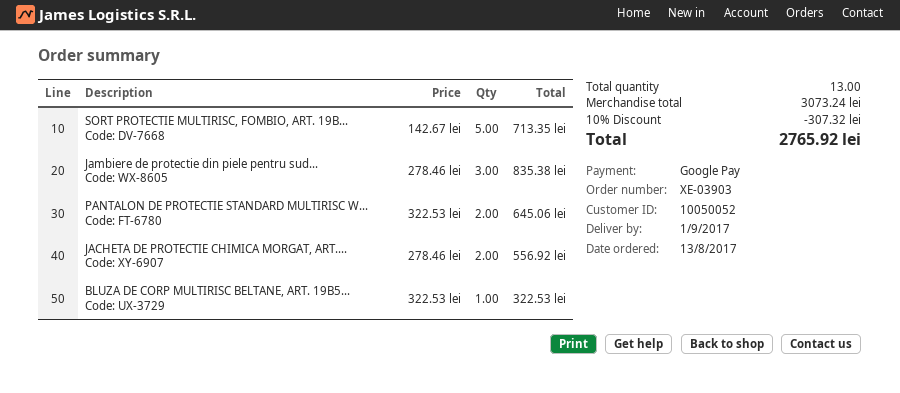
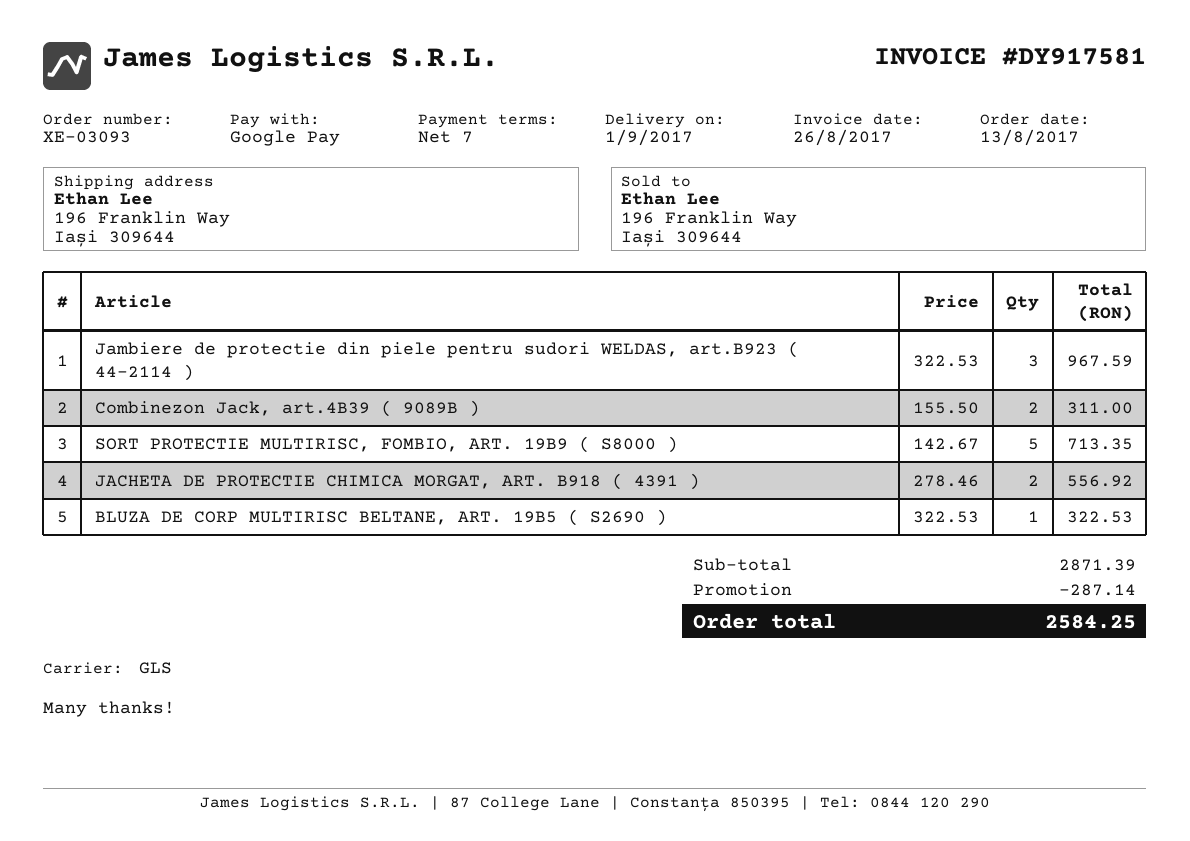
order number: XE-03903 -> XE-03093
Jambiere de protectie din piele pentru sud...: 3 x 278.46 = 835.38 -> 3 x 322.53 = 967.59
PANTALON DE PROTECTIE STANDARD MULTIRISC W...: 2 x 322.53 = 645.06 -> none
Combinezon Jack, art.4B39 ( 9089B ): none -> 2 x 155.50 = 311.00
subtotal: 3073.24 -> 2871.39
discount: 307.32 -> 287.14
total: 2765.92 -> 2584.25

